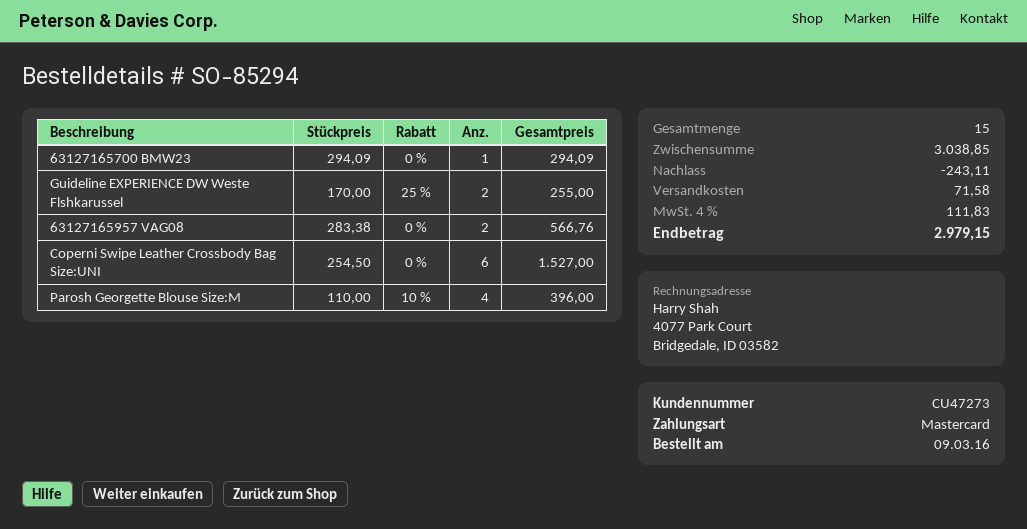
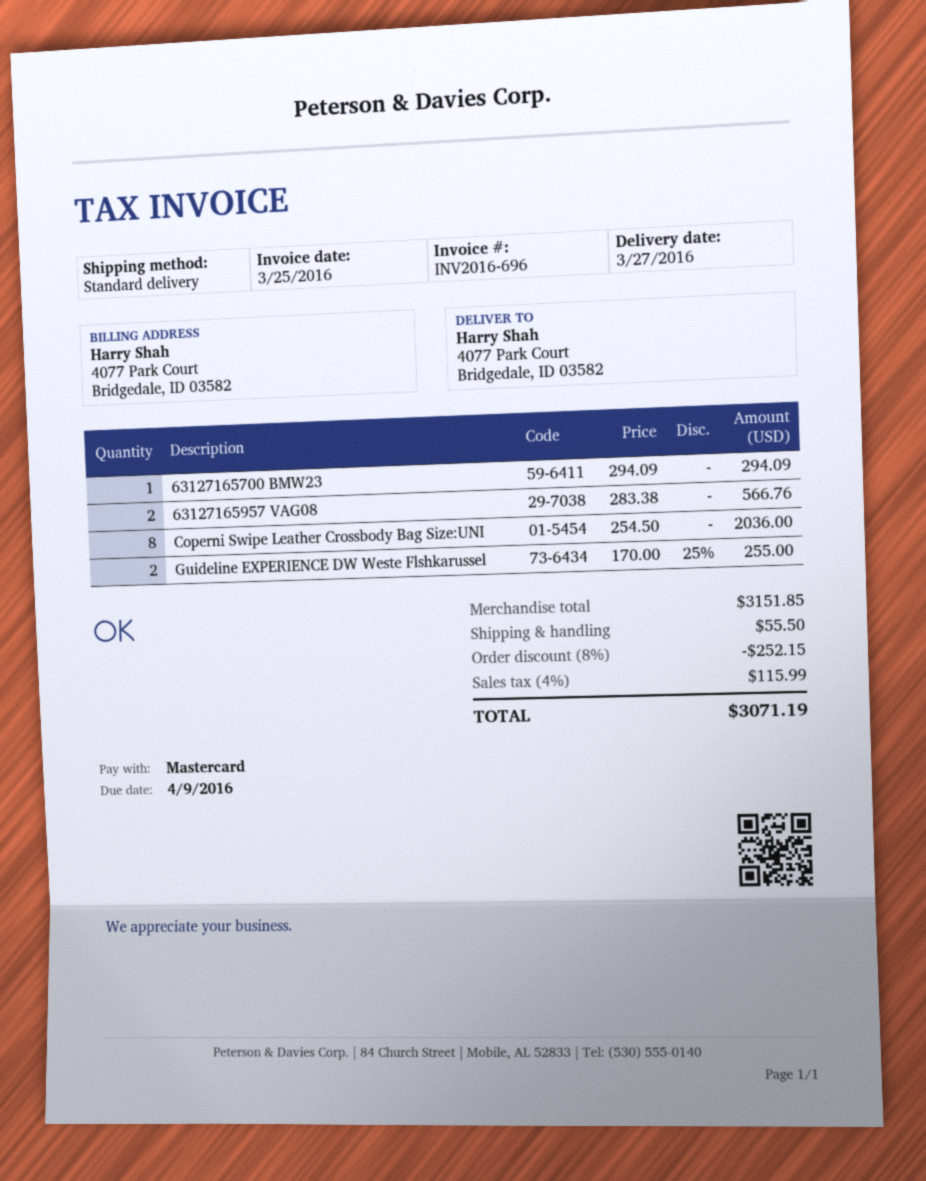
Coperni Swipe Leather Crossbody Bag Size:UNI: 6 x 254.50 = 1527.00 -> 8 x 254.50 = 2036.00
Parosh Georgette Blouse Size:M: 4 x 110.00 - 10% = 396.00 -> none
subtotal: 3038.85 -> 3151.85
discount: 243.11 -> 252.15
shipping: 71.58 -> 55.50
tax: 4% = 111.83 -> 4% = 115.99
total: 2979.15 -> 3071.19

